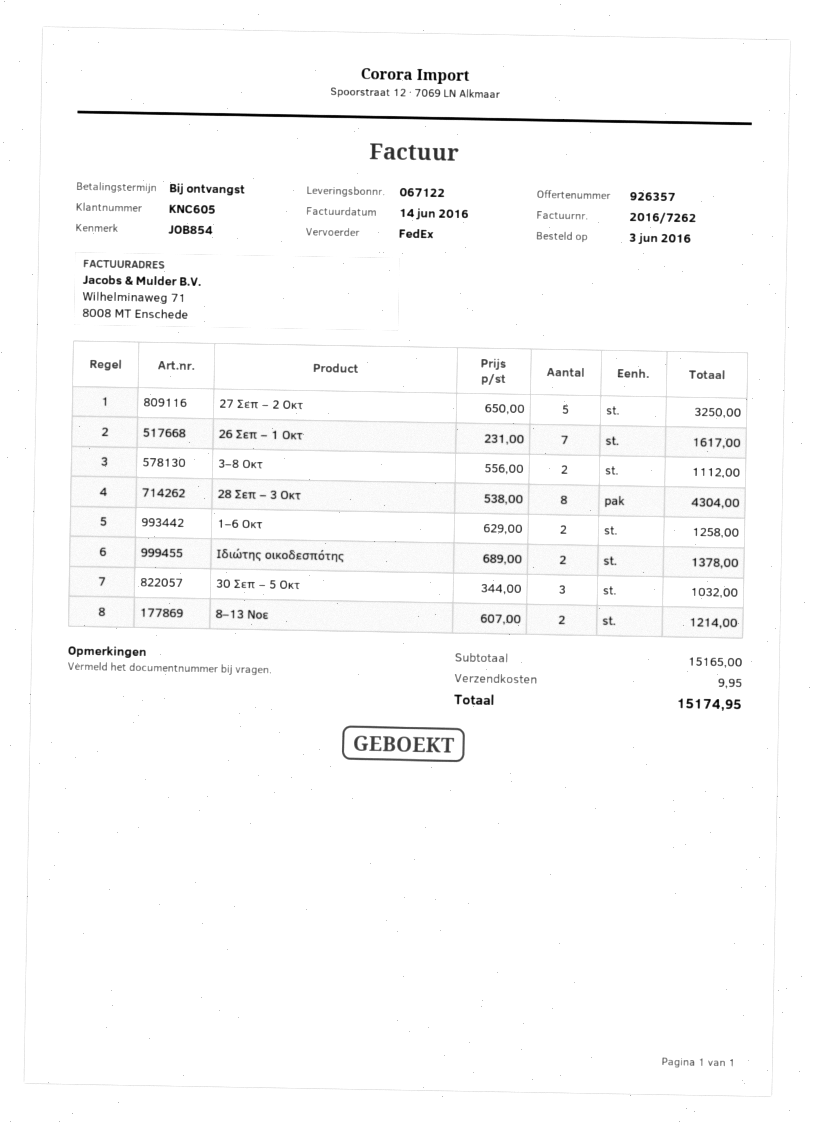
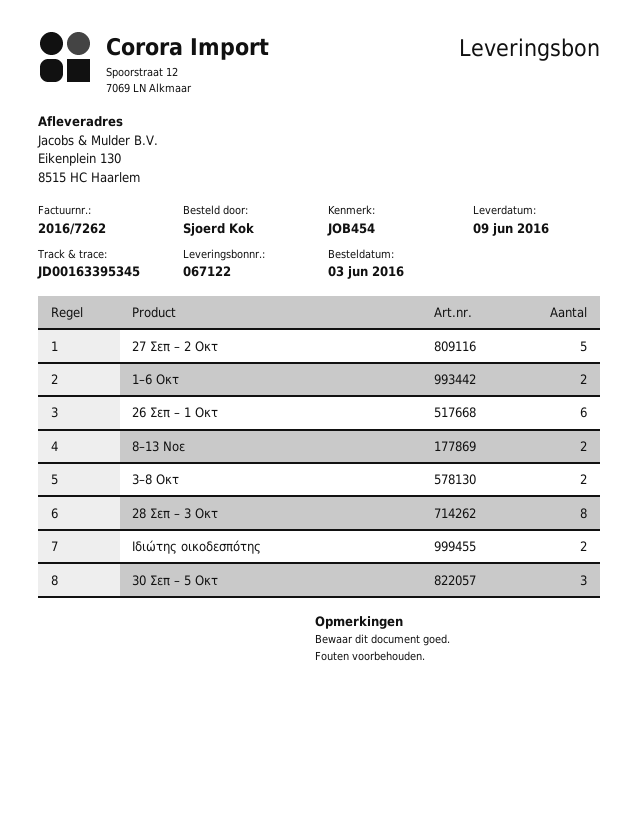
reference: JOB854 -> JOB454
26 Σεπ – 1 Οκτ: 7 -> 6

